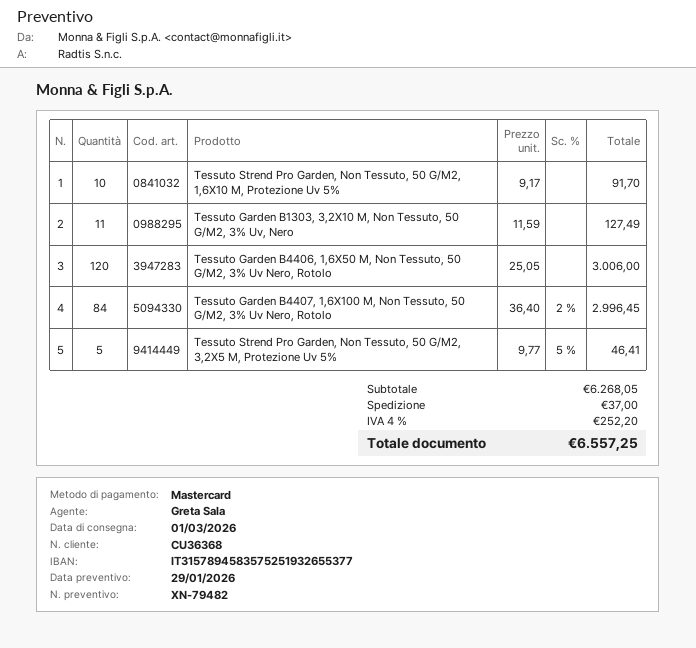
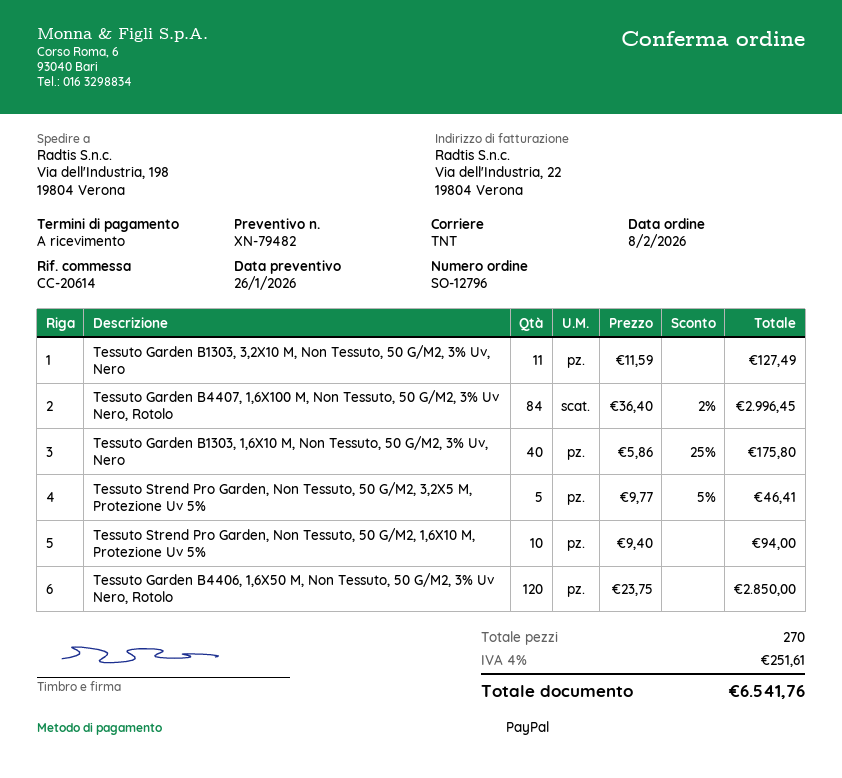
quote date: 2026-01-29 -> 2026-01-26
payment method: Mastercard -> PayPal
Tessuto Strend Pro Garden, Non Tessuto, 50 G/M2, 1,6X10 M, Protezione Uv 5%: 10 x 9.17 = 91.70 -> 10 x 9.40 = 94.00
Tessuto Garden B4406, 1,6X50 M, Non Tessuto, 50 G/M2, 3% Uv Nero, Rotolo: 120 x 25.05 = 3006.00 -> 120 x 23.75 = 2850.00
Tessuto Garden B1303, 1,6X10 M, Non Tessuto, 50 G/M2, 3% Uv, Nero: none -> 40 x 5.86 - 25% = 175.80
shipping: 37.00 -> none
tax: 4% = 252.20 -> 4% = 251.61
total: 6557.25 -> 6541.76

